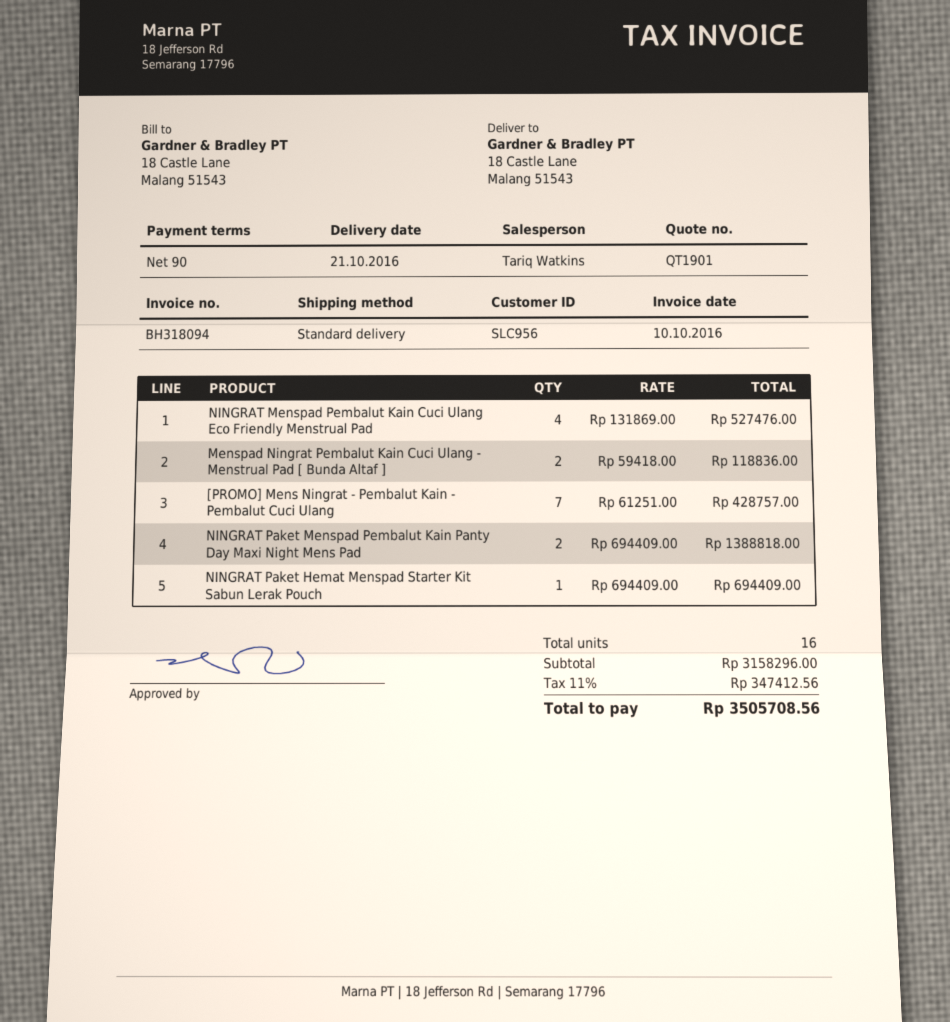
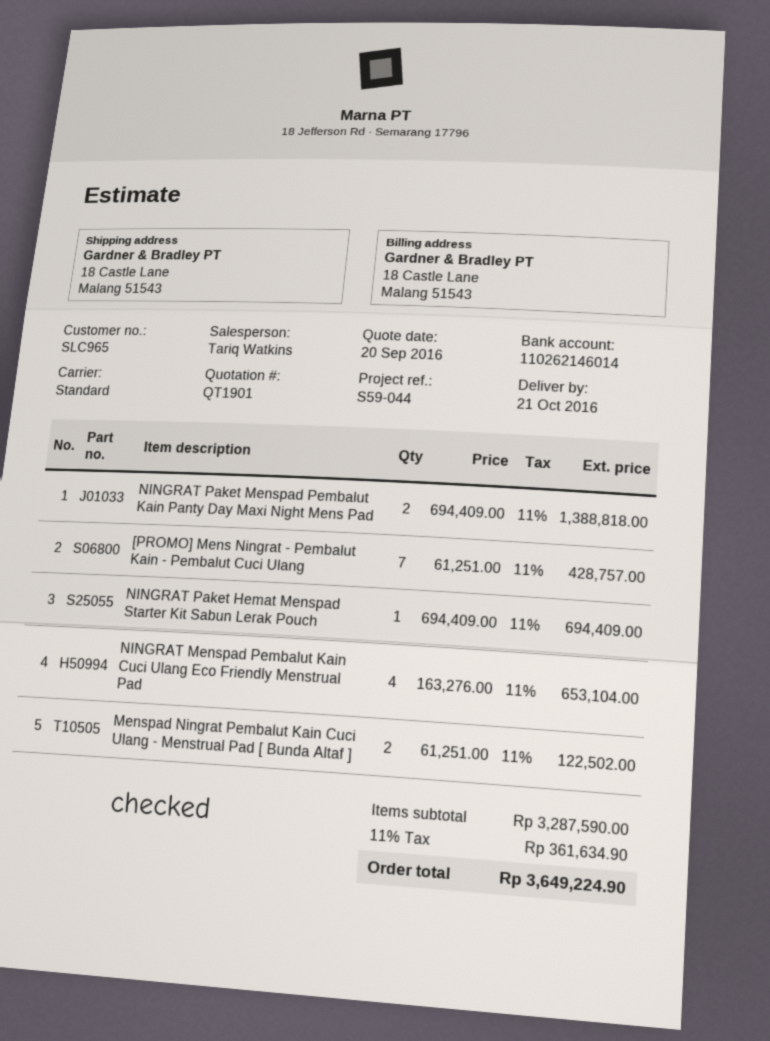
customer number: SLC956 -> SLC965
NINGRAT Menspad Pembalut Kain Cuci Ulang Eco Friendly Menstrual Pad: 4 x 131869.00 = 527476.00 -> 4 x 163276.00 = 653104.00
Menspad Ningrat Pembalut Kain Cuci Ulang - Menstrual Pad [ Bunda Altaf ]: 2 x 59418.00 = 118836.00 -> 2 x 61251.00 = 122502.00
subtotal: 3158296.00 -> 3287590.00
tax: 11% = 347412.56 -> 11% = 361634.90
total: 3505708.56 -> 3649224.90

